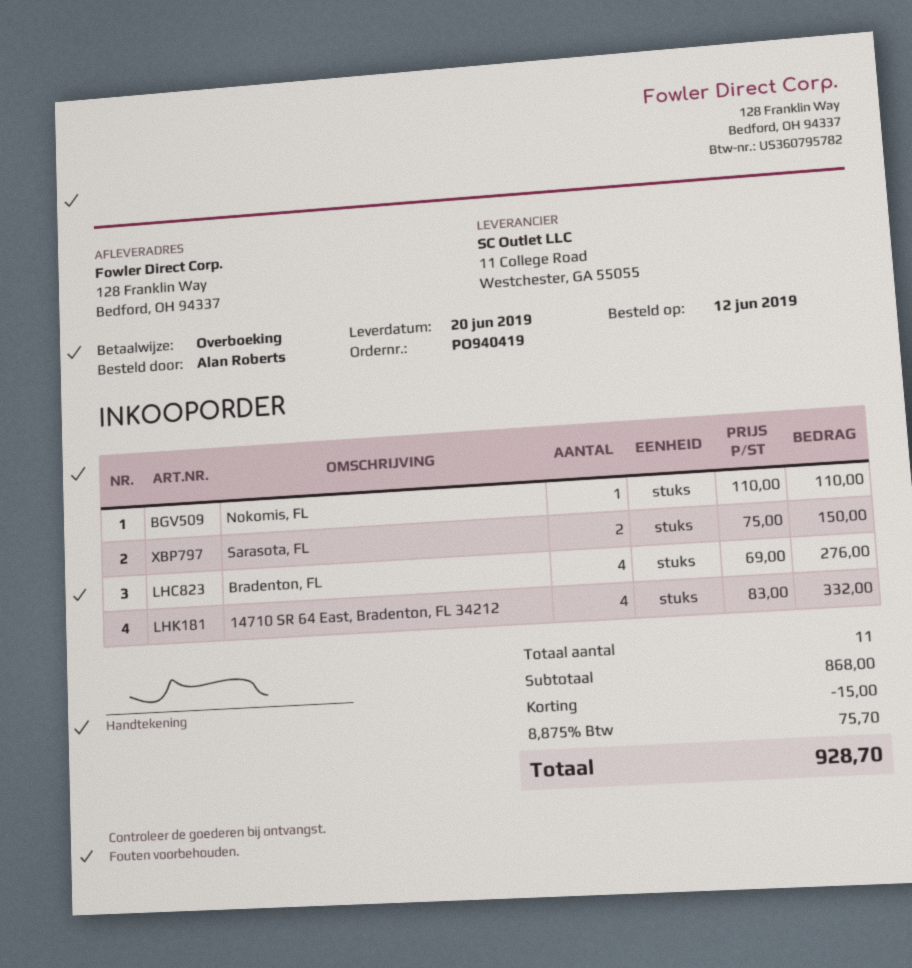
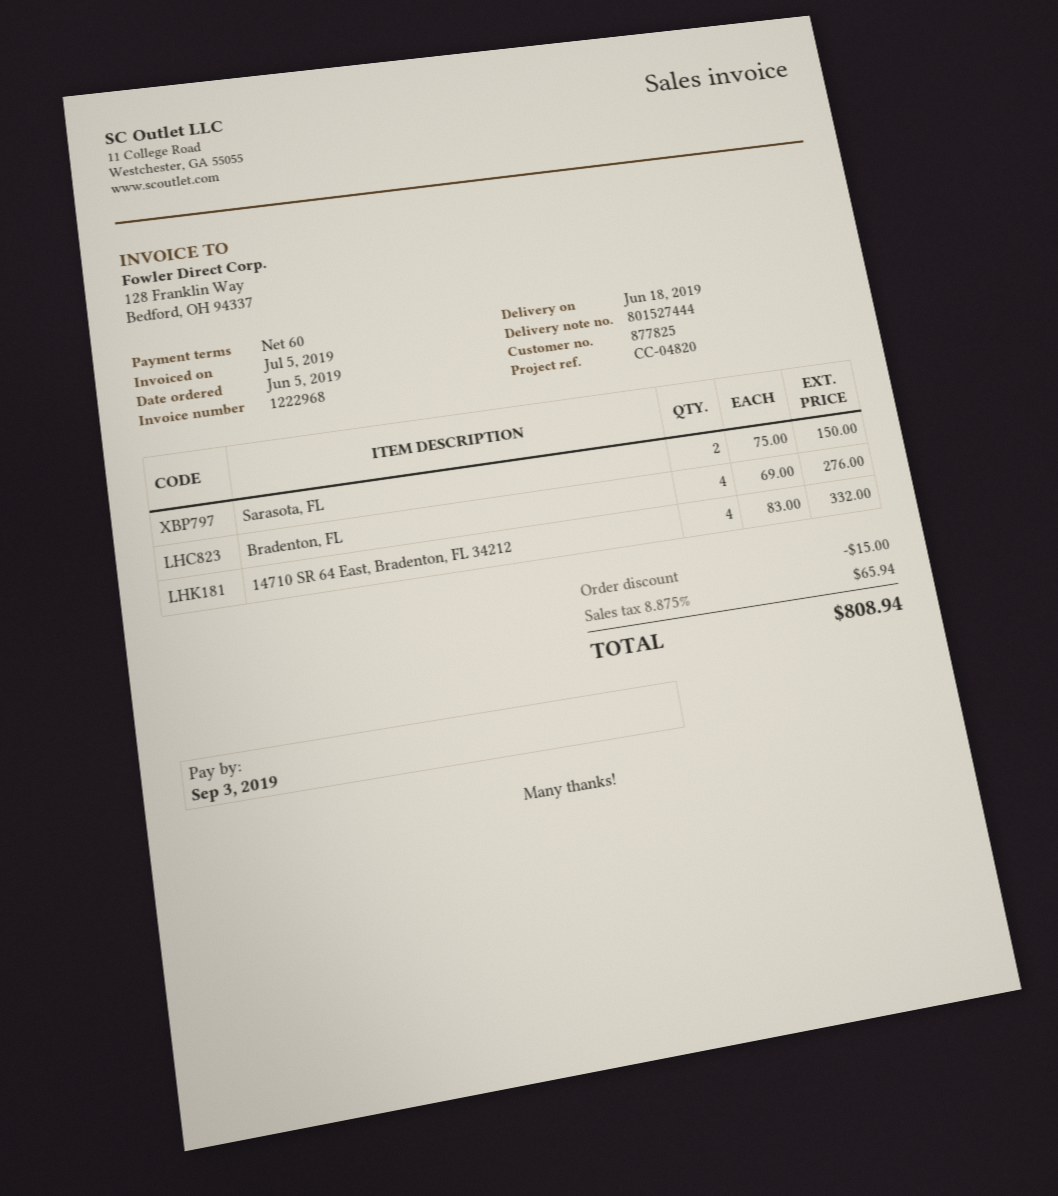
order date: 2019-06-12 -> 2019-06-05
delivery date: 2019-06-20 -> 2019-06-18
Nokomis, FL: 1 x 110.00 = 110.00 -> none
tax: 8.875% = 75.70 -> 8.875% = 65.94
total: 928.70 -> 808.94

